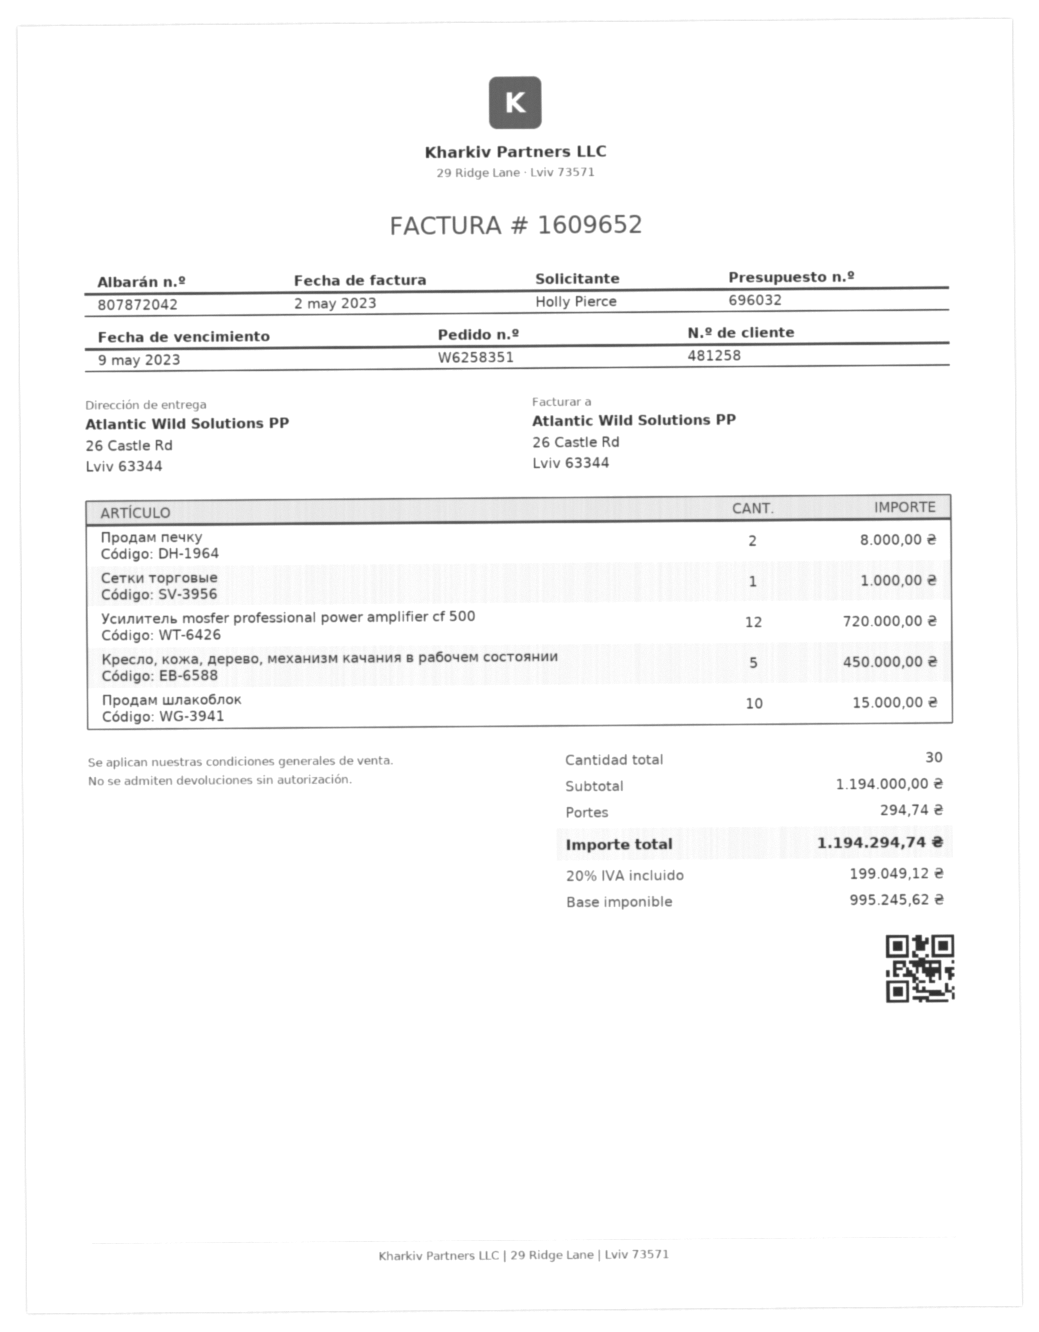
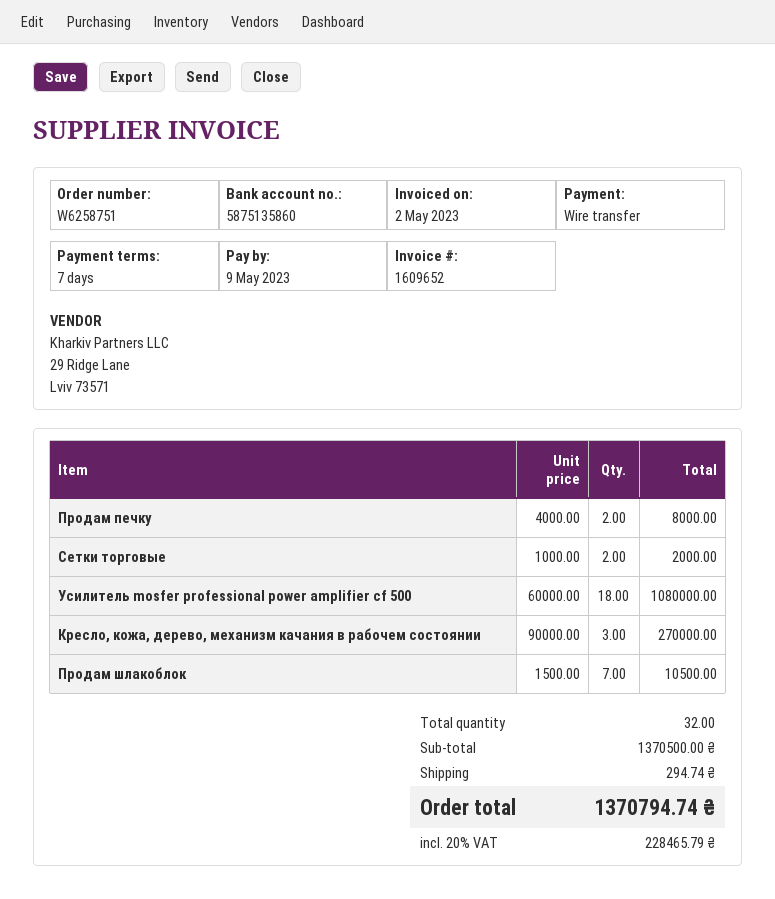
order number: W6258351 -> W6258751
Сетки торговые: 1 for 1000.00 -> 2 for 2000.00
Усилитель mosfer professional power amplifier cf 500: 12 for 720000.00 -> 18 for 1080000.00
Кресло, кожа, дерево, механизм качания в рабочем состоянии: 5 for 450000.00 -> 3 for 270000.00
Продам шлакоблок: 10 for 15000.00 -> 7 for 10500.00
total quantity: 30 -> 32
subtotal: 1194000.00 -> 1370500.00
tax: 20% = 199049.12 -> 20% = 228465.79
total: 1194294.74 -> 1370794.74

